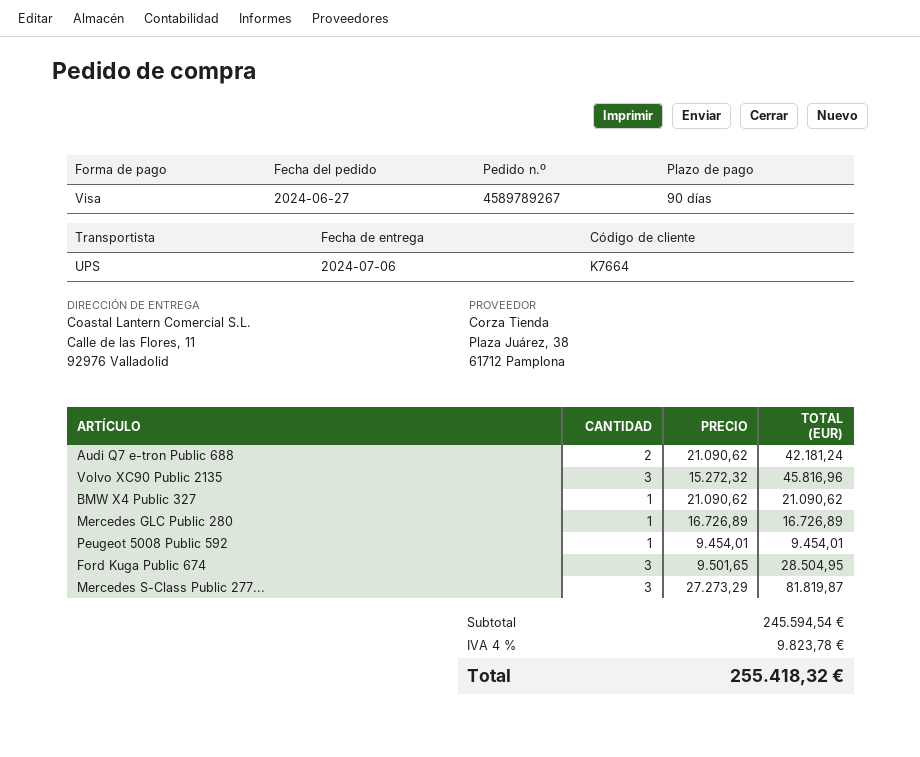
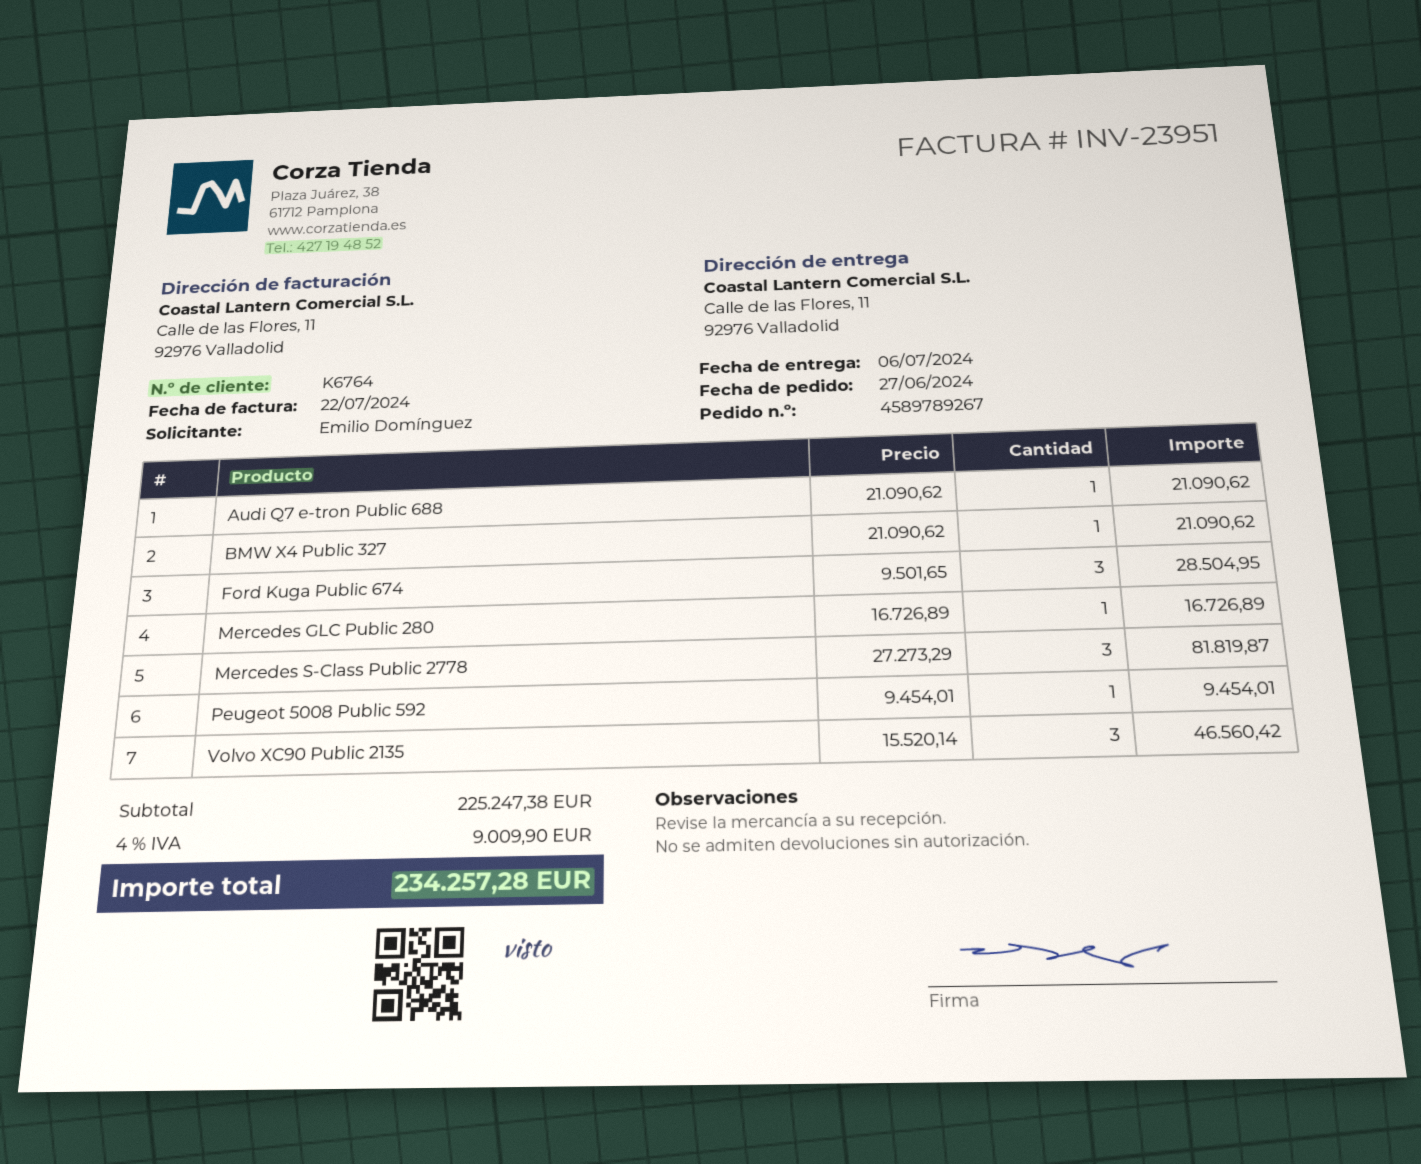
customer number: K7664 -> K6764
Audi Q7 e-tron Public 688: 2 x 21090.62 = 42181.24 -> 1 x 21090.62 = 21090.62
Volvo XC90 Public 2135: 3 x 15272.32 = 45816.96 -> 3 x 15520.14 = 46560.42
subtotal: 245594.54 -> 225247.38
tax: 4% = 9823.78 -> 4% = 9009.90
total: 255418.32 -> 234257.28

